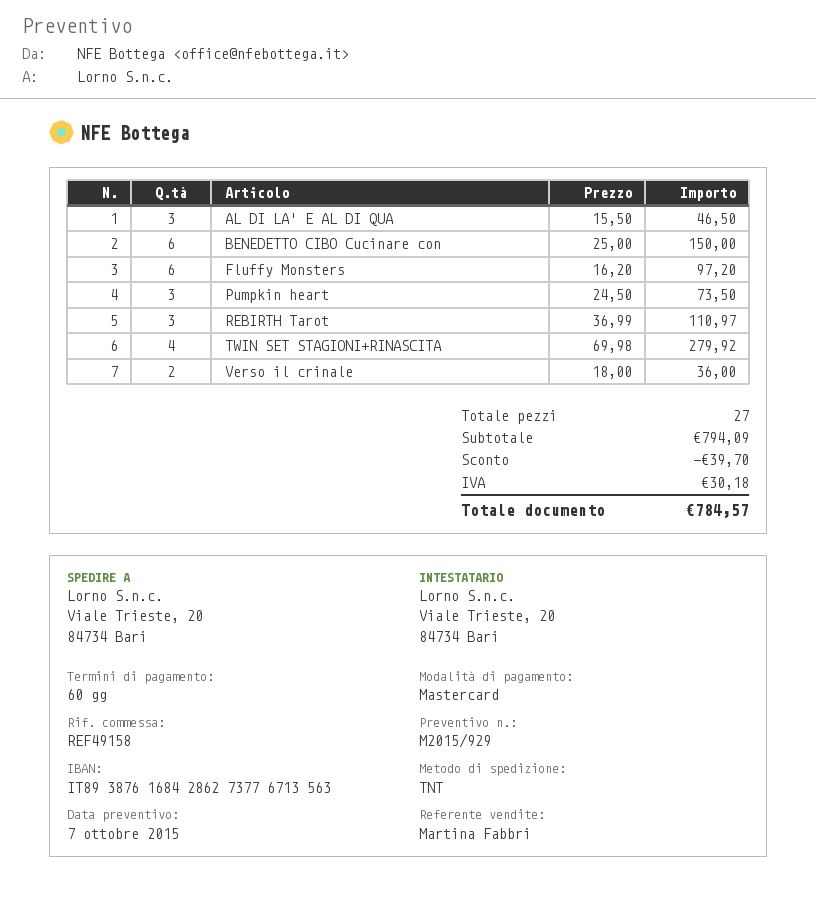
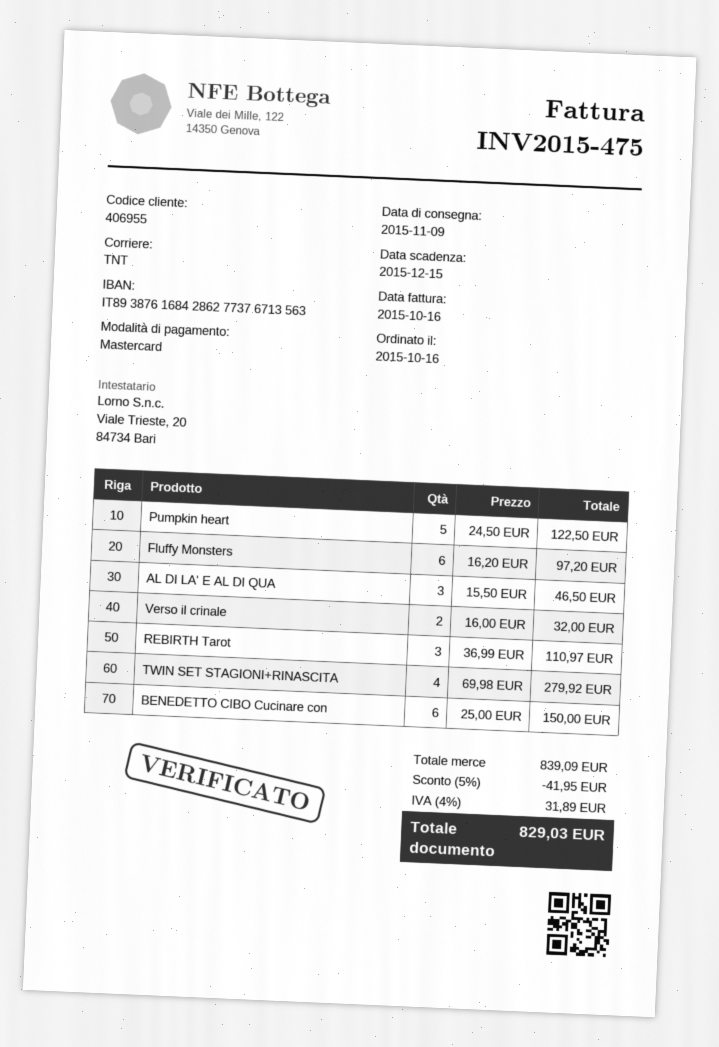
bank account: IT8938761684286273776713563 -> IT8938761684286277376713563
Pumpkin heart: 3 x 24.50 = 73.50 -> 5 x 24.50 = 122.50
Verso il crinale: 2 x 18.00 = 36.00 -> 2 x 16.00 = 32.00
subtotal: 794.09 -> 839.09
discount: 39.70 -> 41.95
tax: 30.18 -> 31.89
total: 784.57 -> 829.03

